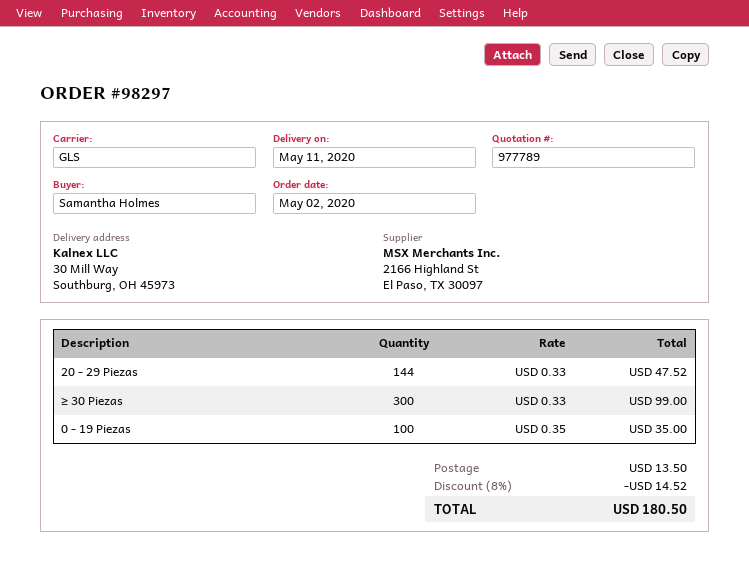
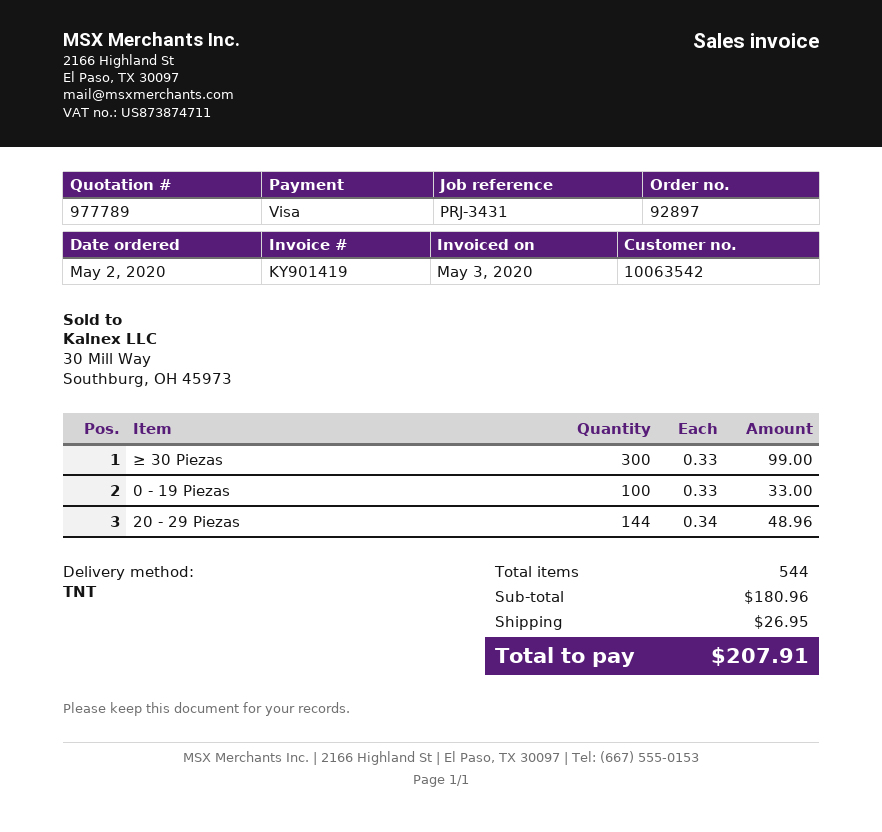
order number: 98297 -> 92897
shipping method: GLS -> TNT
20 - 29 Piezas: 144 x 0.33 = 47.52 -> 144 x 0.34 = 48.96
0 - 19 Piezas: 100 x 0.35 = 35.00 -> 100 x 0.33 = 33.00
discount: 8% = 14.52 -> none
shipping: 13.50 -> 26.95
total: 180.50 -> 207.91

